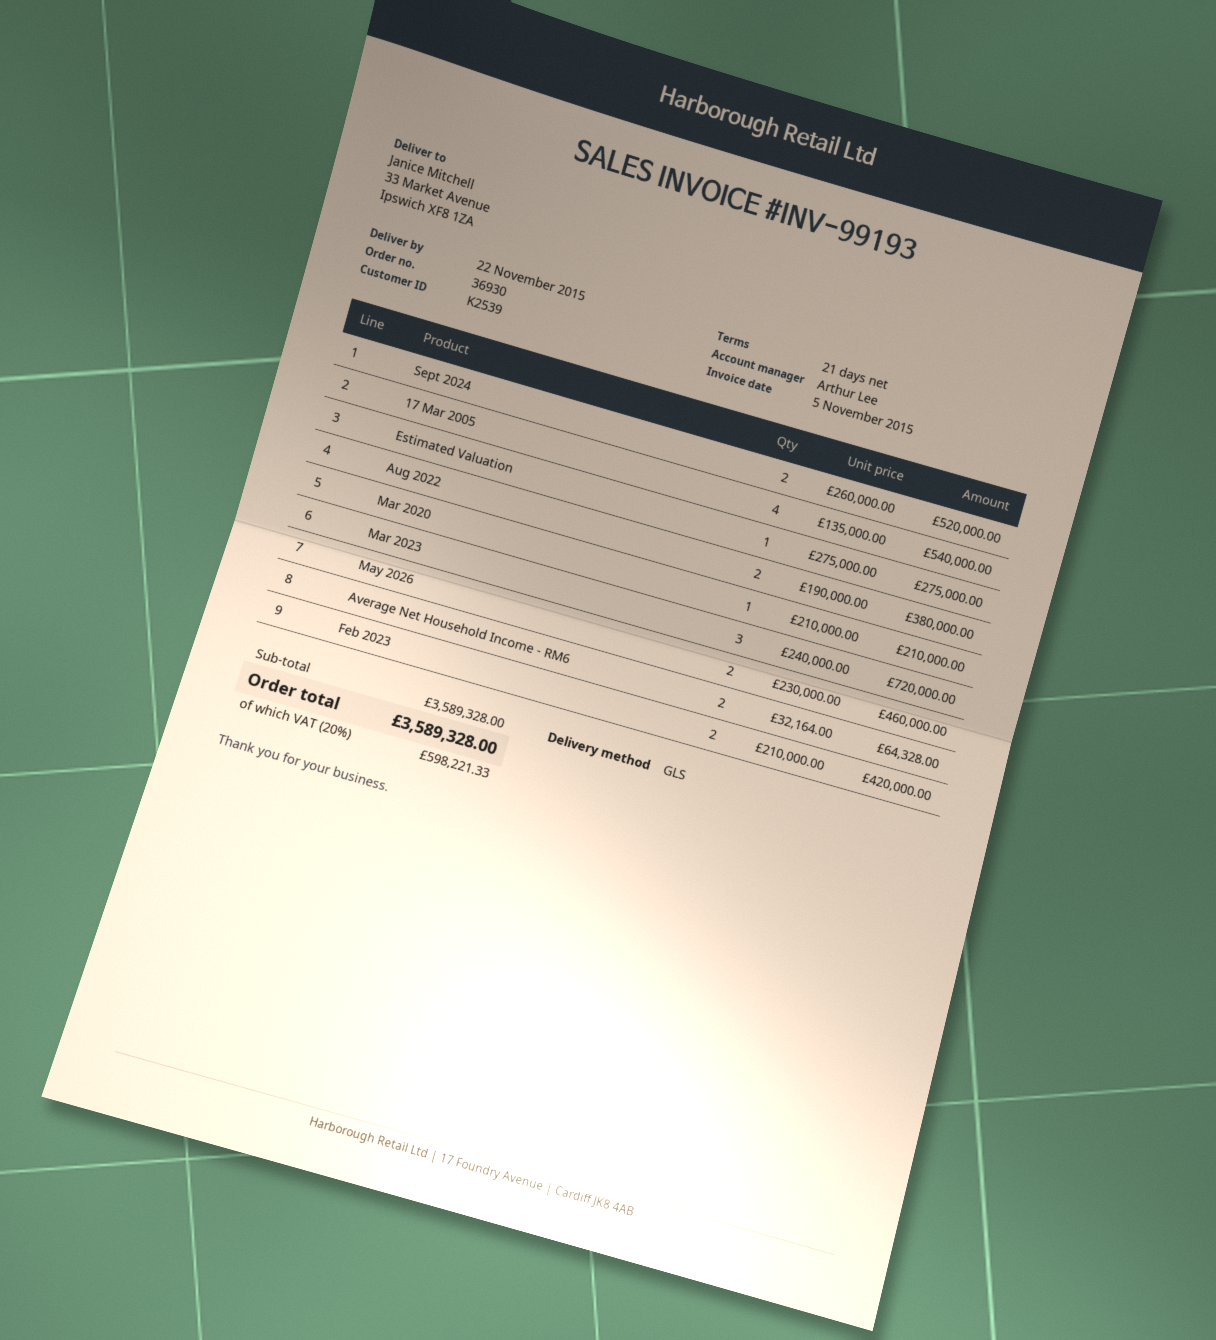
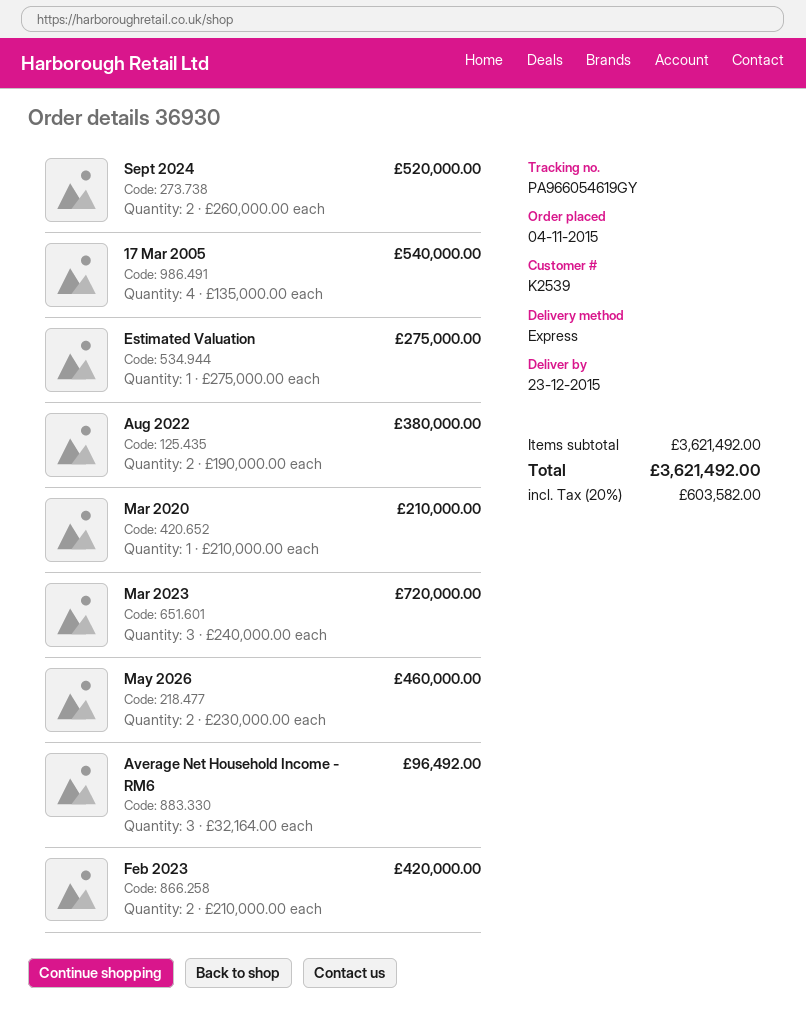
delivery date: 2015-11-22 -> 2015-12-23
shipping method: GLS -> express
Average Net Household Income - RM6: 2 x 32164.00 = 64328.00 -> 3 x 32164.00 = 96492.00
subtotal: 3589328.00 -> 3621492.00
tax: 20% = 598221.33 -> 20% = 603582.00
total: 3589328.00 -> 3621492.00

